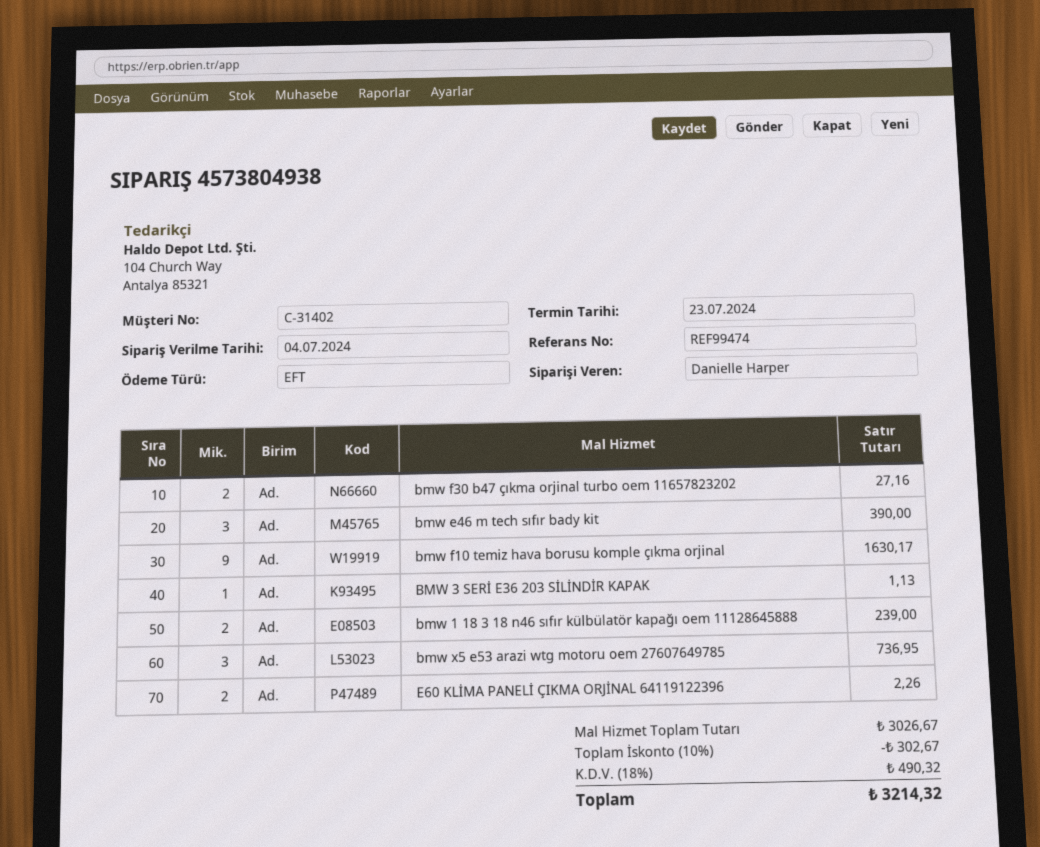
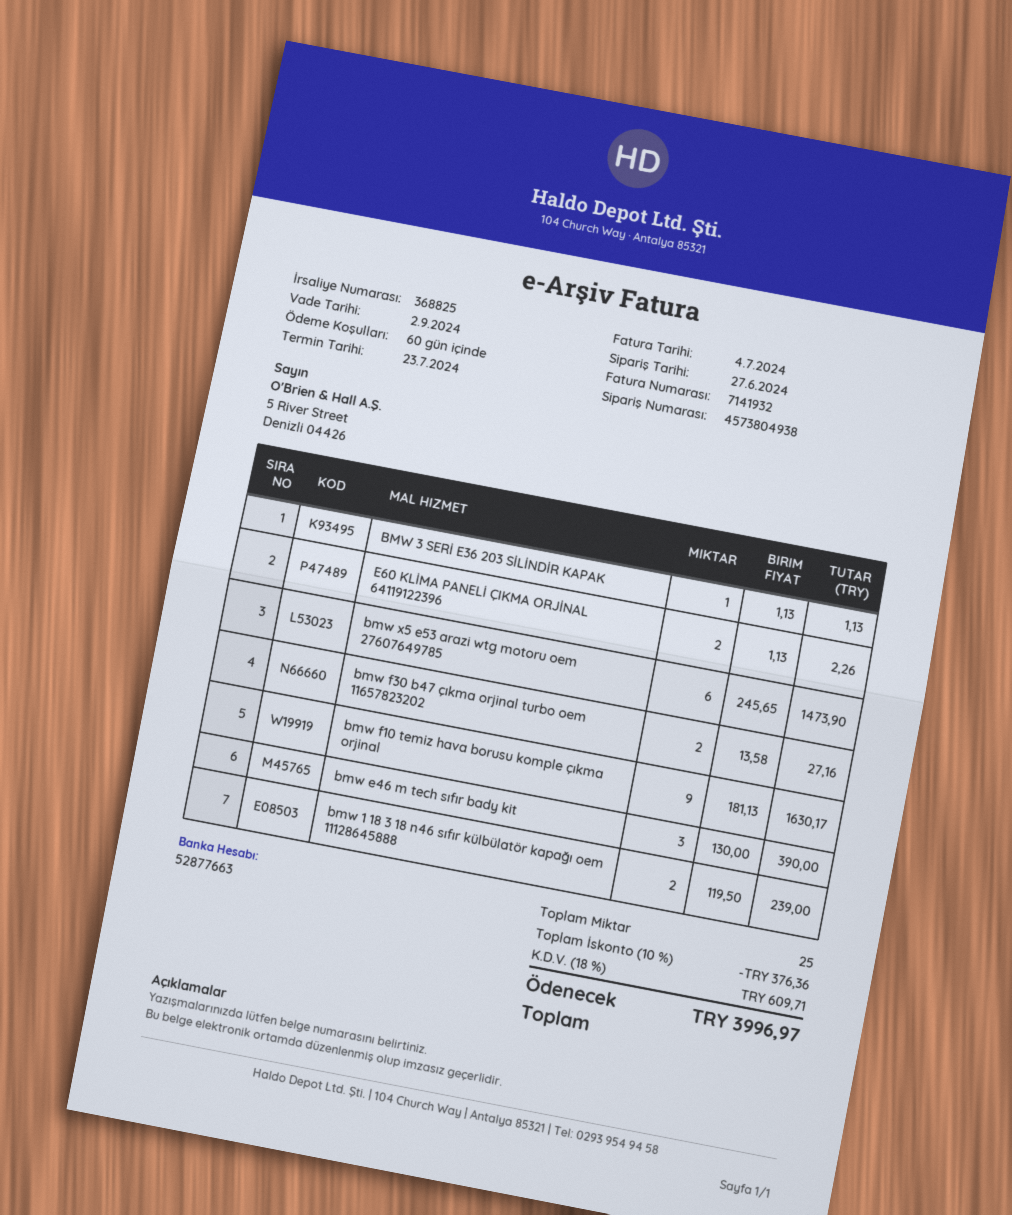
order date: 2024-07-04 -> 2024-06-27
bmw x5 e53 arazi wtg motoru oem 27607649785: 3 for 736.95 -> 6 for 1473.90
discount: 10% = 302.67 -> 10% = 376.36
tax: 18% = 490.32 -> 18% = 609.71
total: 3214.32 -> 3996.97

